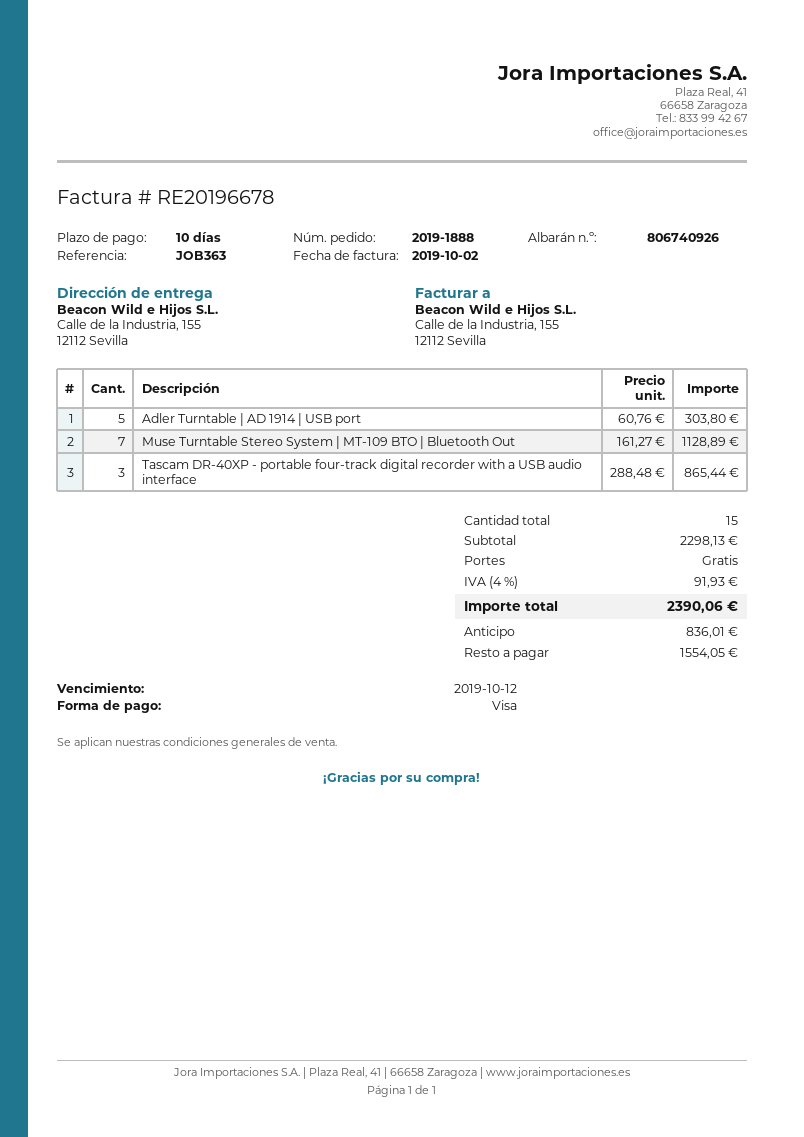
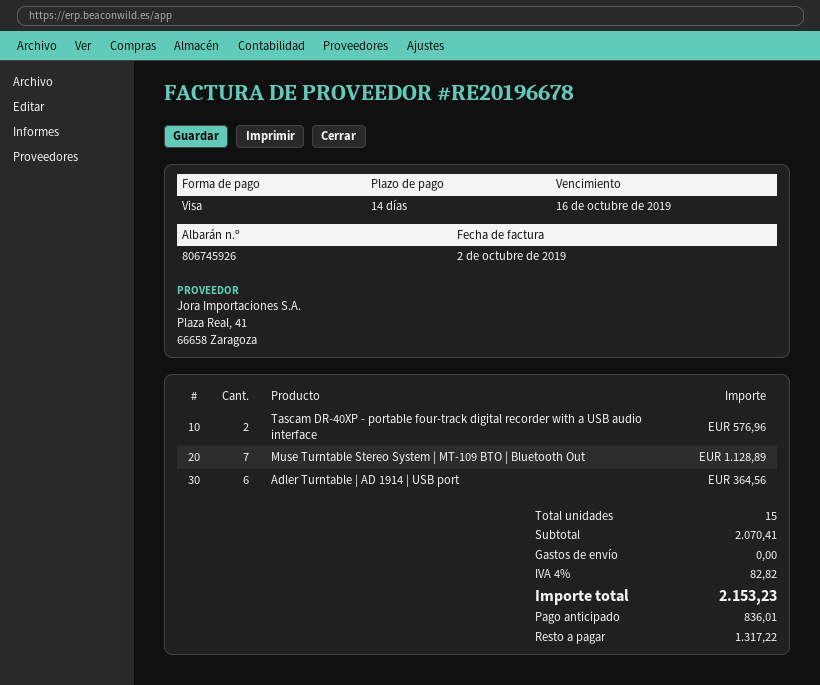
delivery note number: 806740926 -> 806745926
payment terms: 10 days -> 14 days
due date: 2019-10-12 -> 2019-10-16
Adler Turntable | AD 1914 | USB port: 5 for 303.80 -> 6 for 364.56
Tascam DR-40XP - portable four-track digital recorder with a USB audio interface: 3 for 865.44 -> 2 for 576.96
subtotal: 2298.13 -> 2070.41
tax: 4% = 91.93 -> 4% = 82.82
total: 2390.06 -> 2153.23
balance: 1554.05 -> 1317.22

